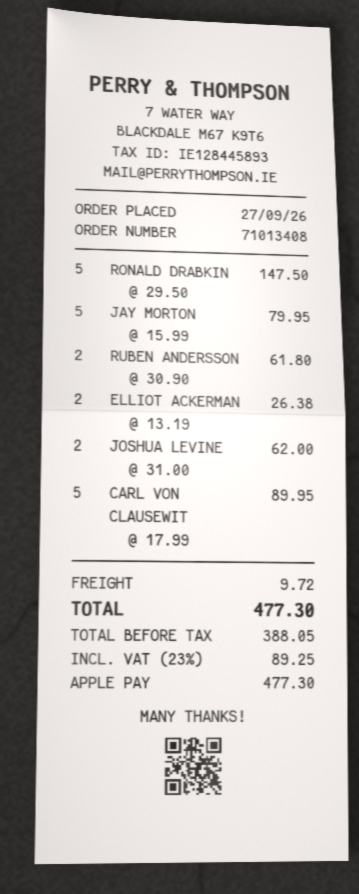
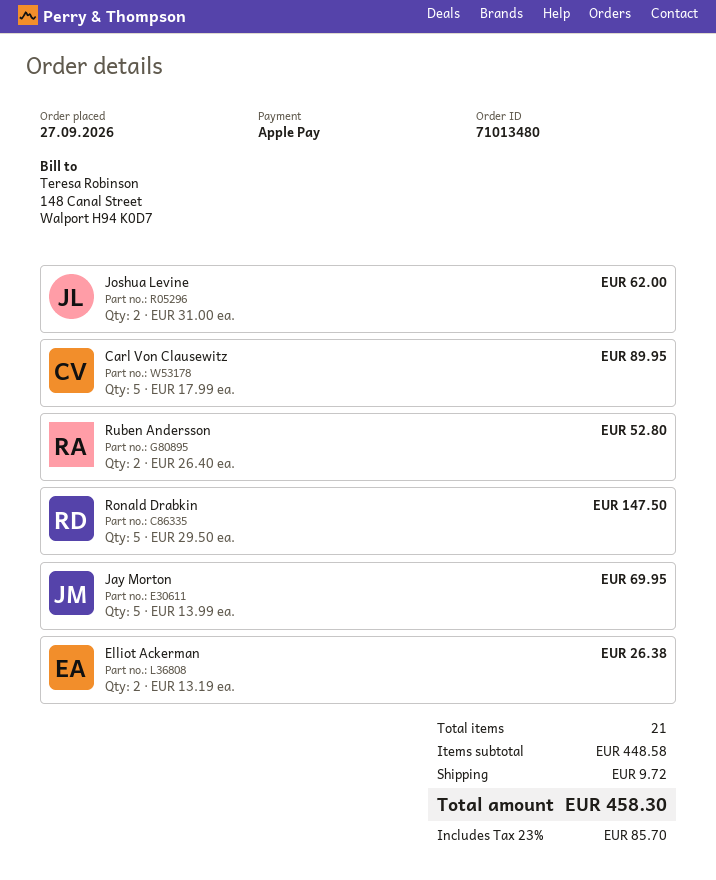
order number: 71013408 -> 71013480
JAY MORTON: 5 x 15.99 = 79.95 -> 5 x 13.99 = 69.95
RUBEN ANDERSSON: 2 x 30.90 = 61.80 -> 2 x 26.40 = 52.80
tax: 23% = 89.25 -> 23% = 85.70
total: 477.30 -> 458.30

